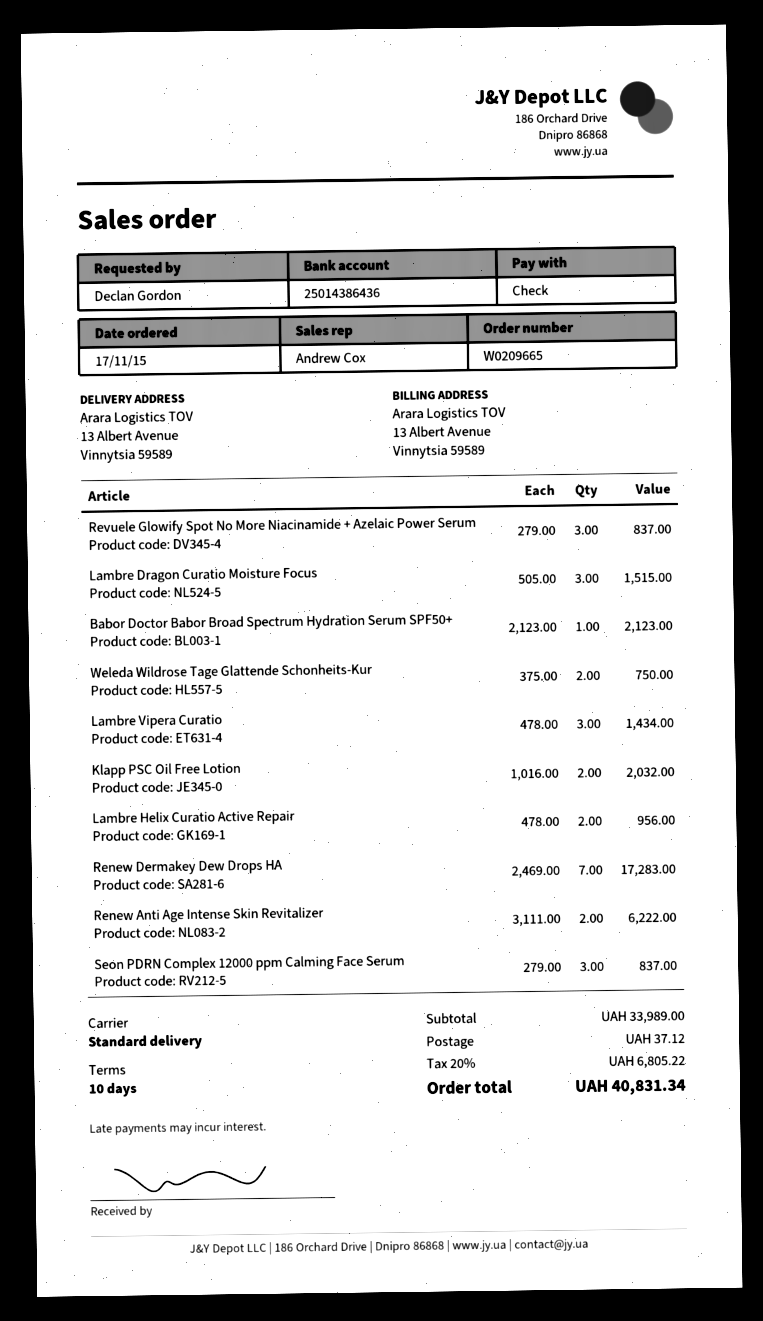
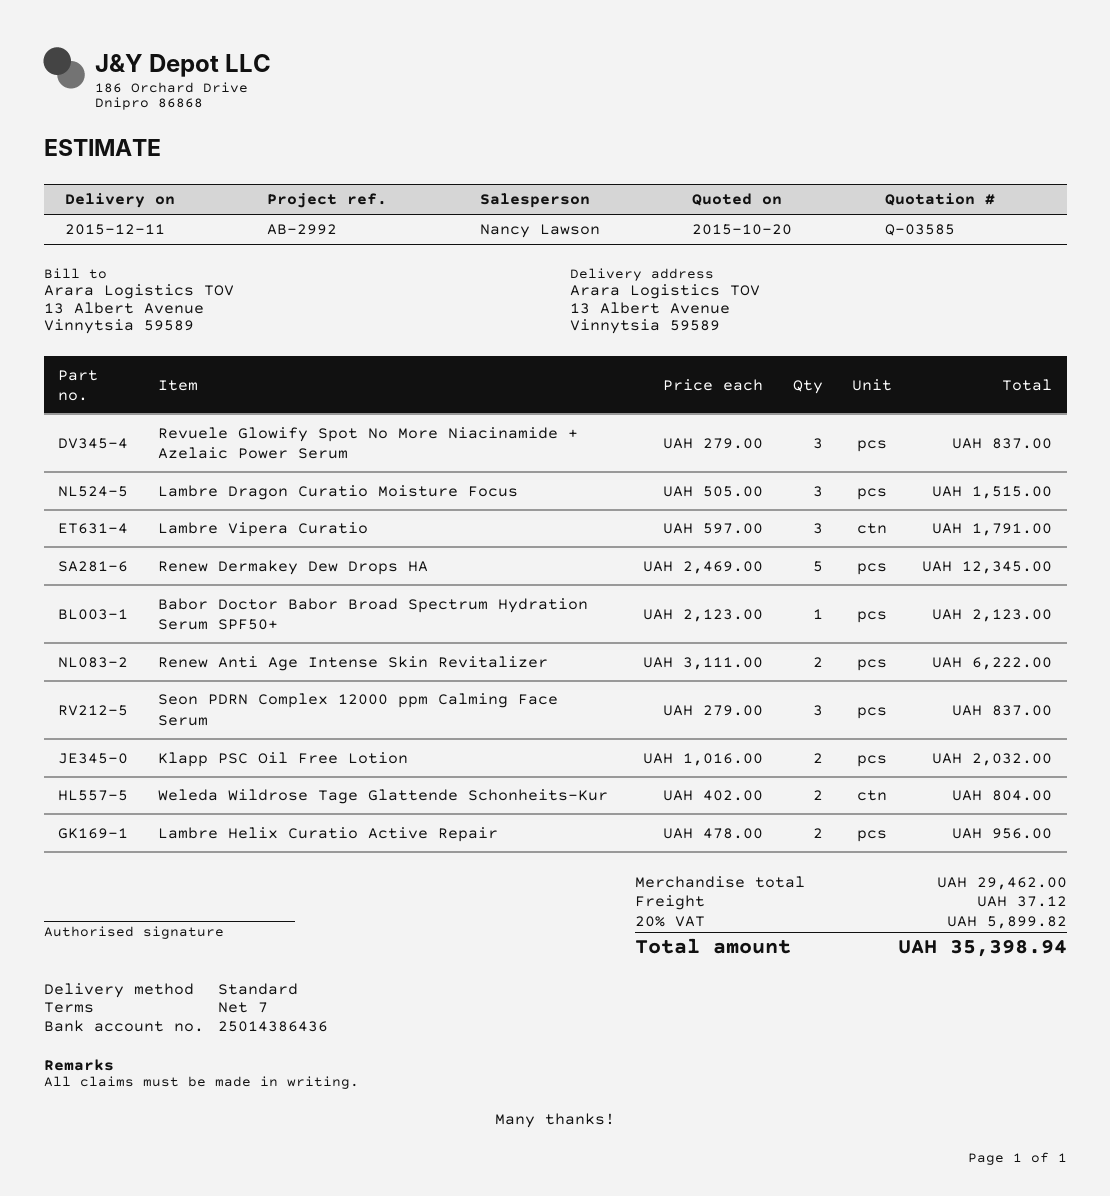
payment terms: 10 days -> 7 days
sales rep: Andrew Cox -> Nancy Lawson
Weleda Wildrose Tage Glattende Schonheits-Kur: 2 x 375.00 = 750.00 -> 2 x 402.00 = 804.00
Lambre Vipera Curatio: 3 x 478.00 = 1434.00 -> 3 x 597.00 = 1791.00
Renew Dermakey Dew Drops HA: 7 x 2469.00 = 17283.00 -> 5 x 2469.00 = 12345.00
subtotal: 33989.00 -> 29462.00
tax: 20% = 6805.22 -> 20% = 5899.82
total: 40831.34 -> 35398.94

